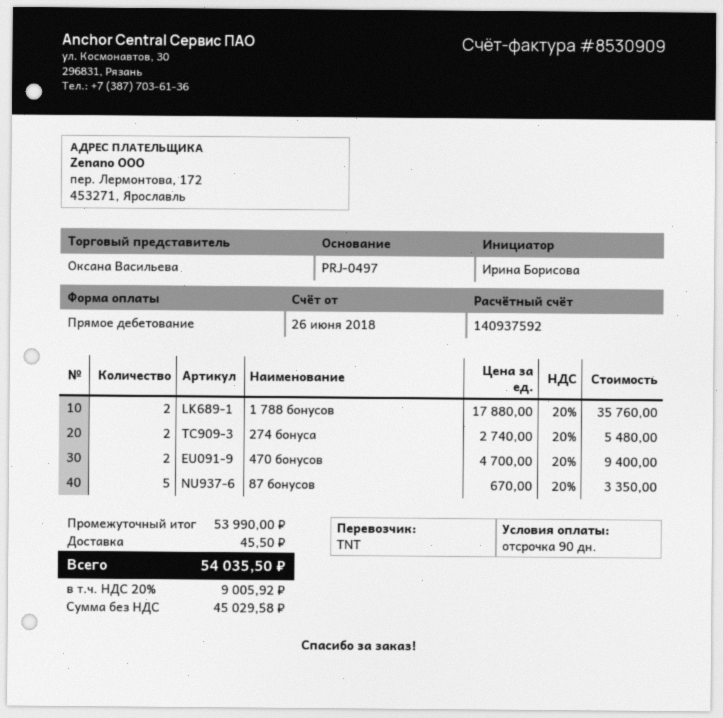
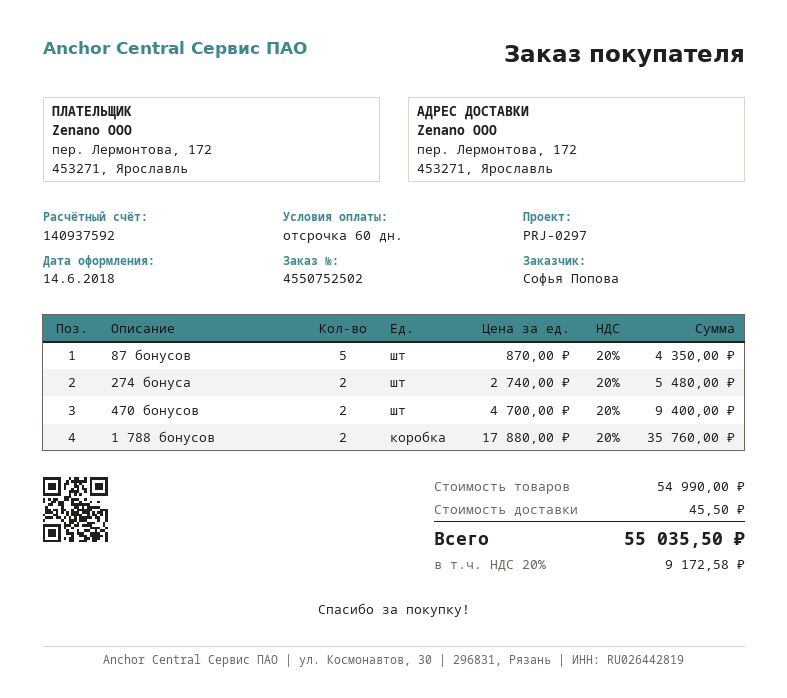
payment terms: 90 days -> 60 days
reference: PRJ-0497 -> PRJ-0297
ordered by: Ирина Борисова -> Софья Попова
87 бонусов: 5 x 670.00 = 3350.00 -> 5 x 870.00 = 4350.00
subtotal: 53990.00 -> 54990.00
tax: 20% = 9005.92 -> 20% = 9172.58
total: 54035.50 -> 55035.50

